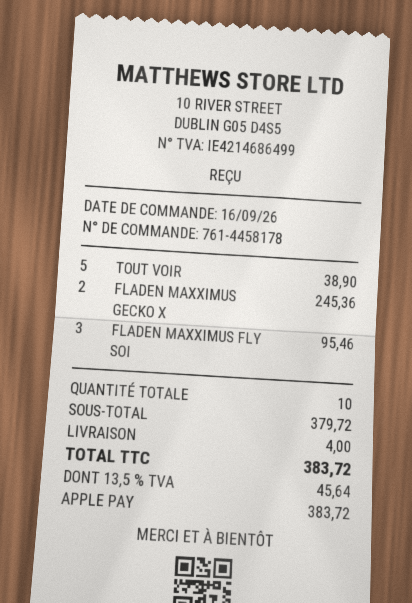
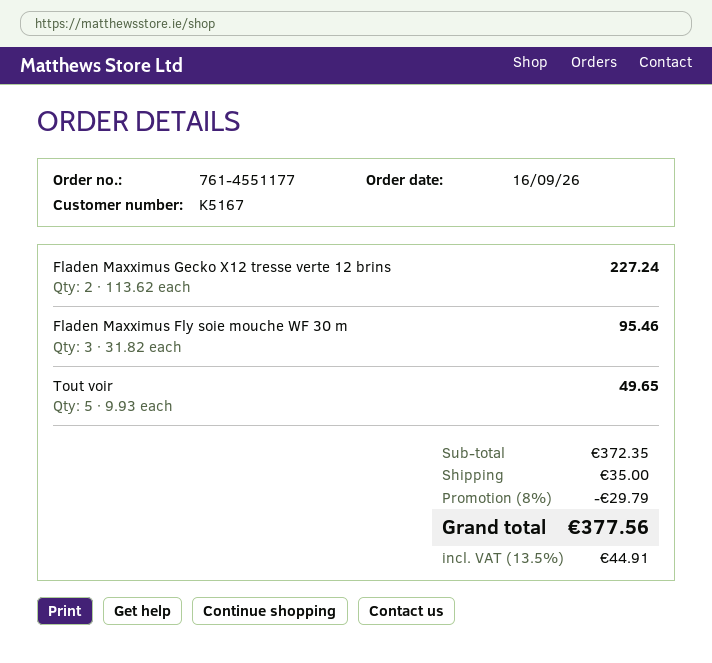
order number: 761-4458178 -> 761-4551177
TOUT VOIR: 5 for 38.90 -> 5 for 49.65
FLADEN MAXXIMUS GECKO X: 2 for 245.36 -> 2 for 227.24
subtotal: 379.72 -> 372.35
discount: none -> 8% = 29.79
shipping: 4.00 -> 35.00
tax: 13.5% = 45.64 -> 13.5% = 44.91
total: 383.72 -> 377.56

